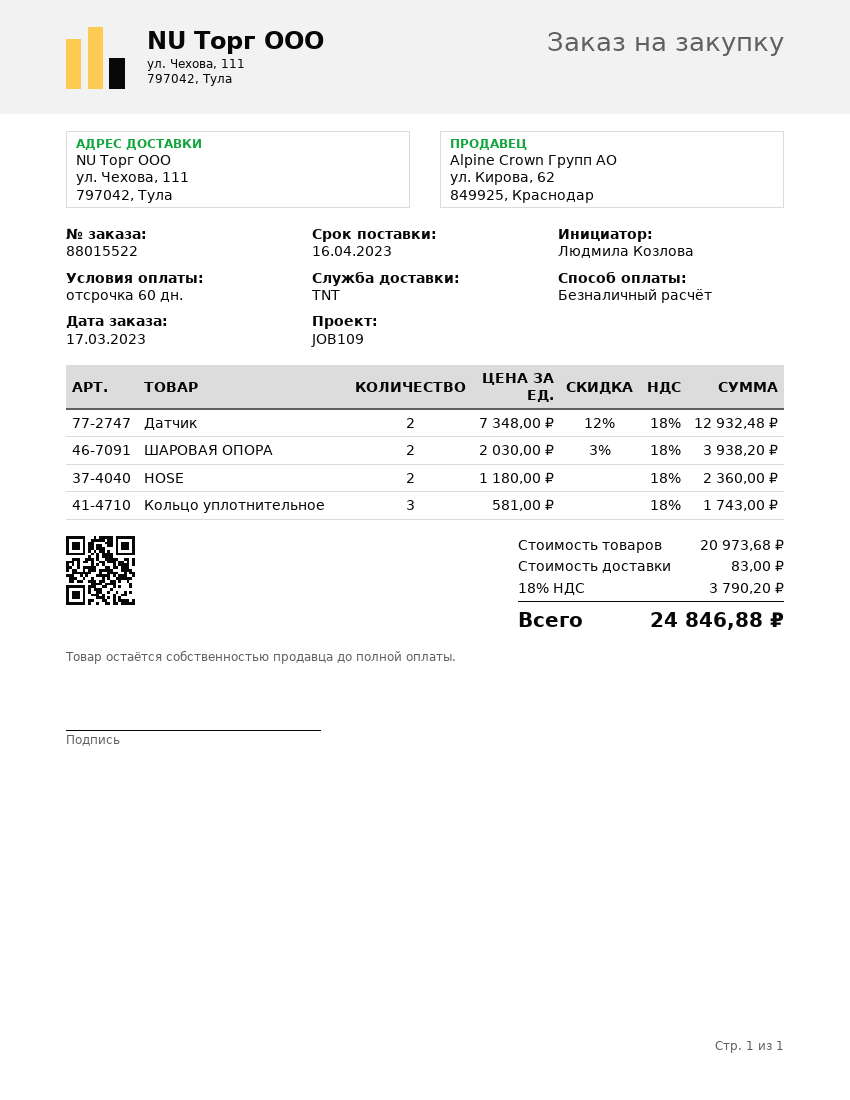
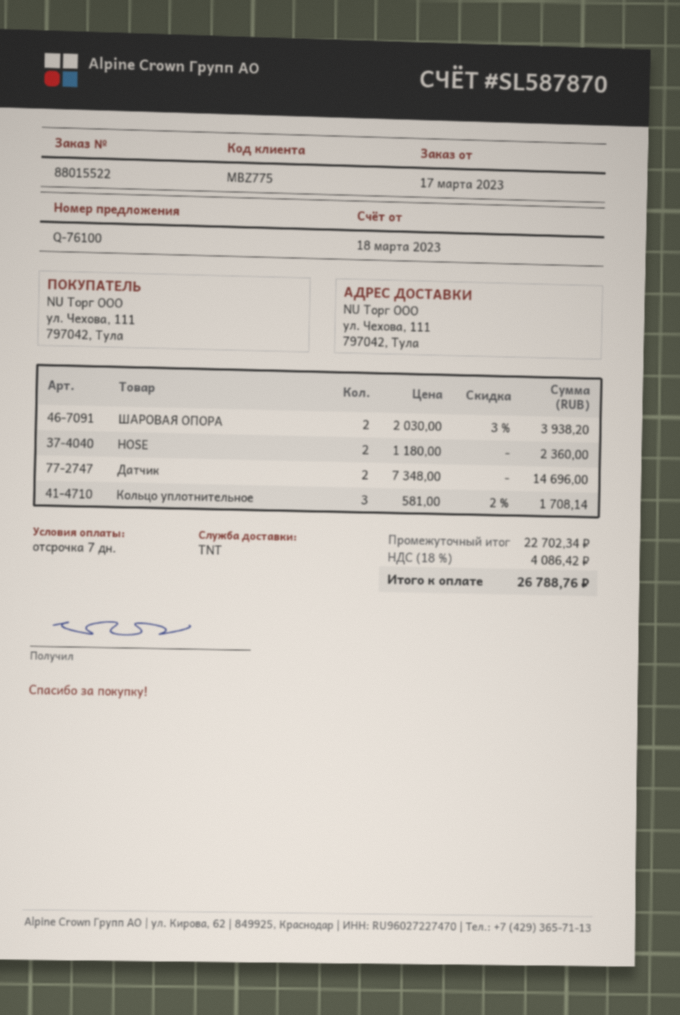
payment terms: 60 days -> 7 days
Датчик: 2 x 7348.00 - 12% = 12932.48 -> 2 x 7348.00 = 14696.00
Кольцо уплотнительное: 3 x 581.00 = 1743.00 -> 3 x 581.00 - 2% = 1708.14
subtotal: 20973.68 -> 22702.34
shipping: 83.00 -> none
tax: 18% = 3790.20 -> 18% = 4086.42
total: 24846.88 -> 26788.76

